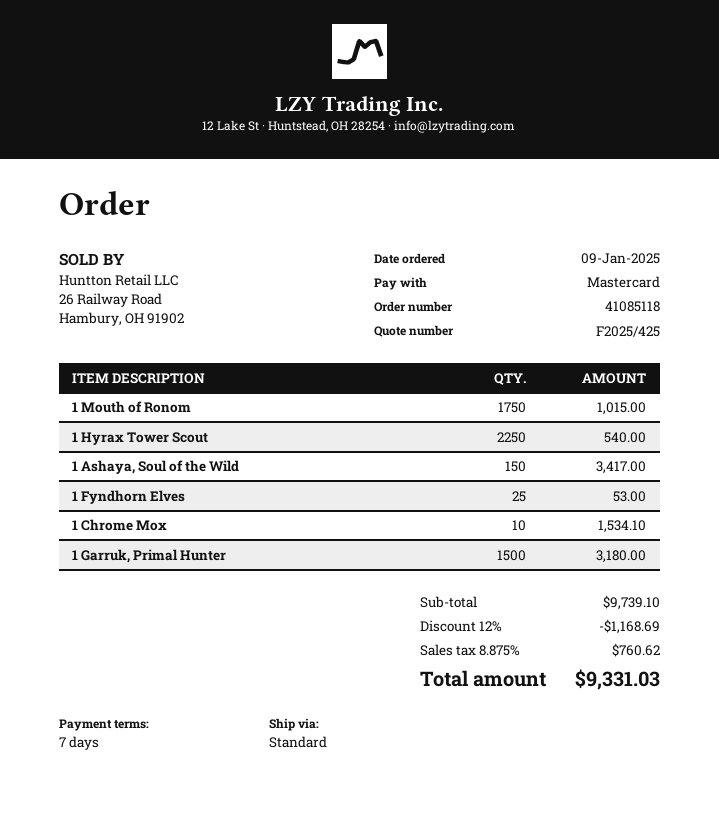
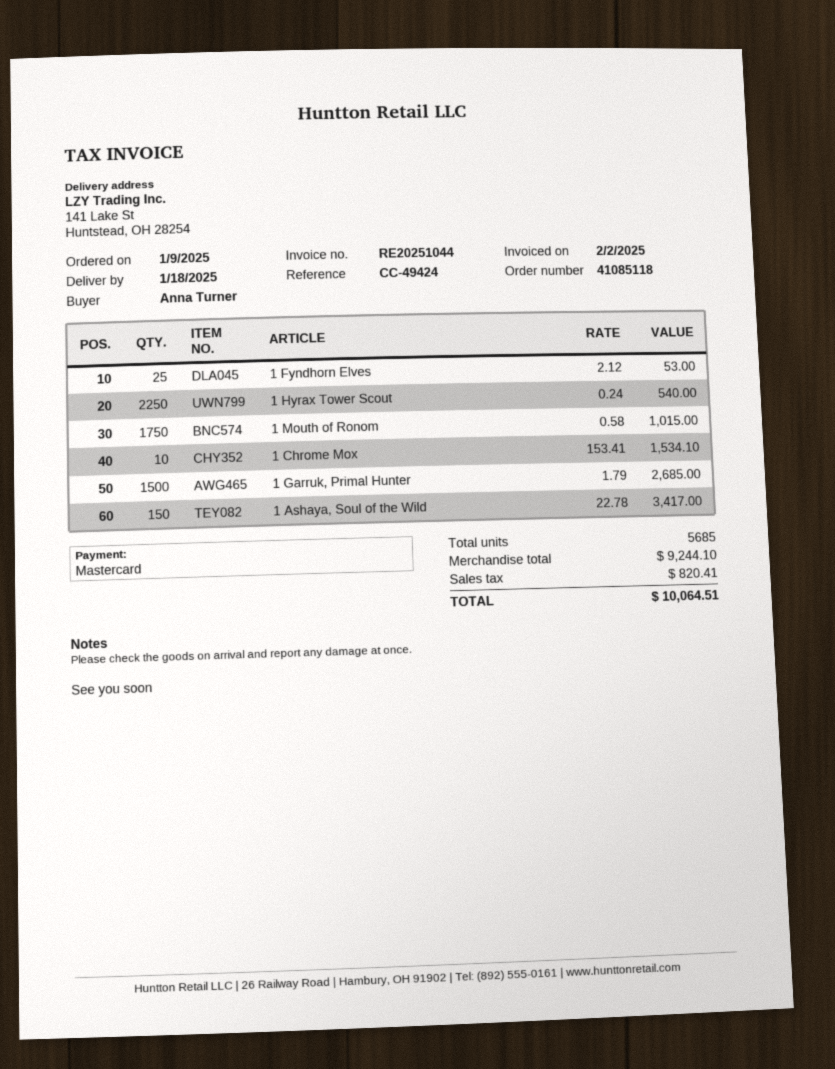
1 Garruk, Primal Hunter: 1500 for 3180.00 -> 1500 for 2685.00
subtotal: 9739.10 -> 9244.10
discount: 12% = 1168.69 -> none
tax: 760.62 -> 820.41
total: 9331.03 -> 10064.51

